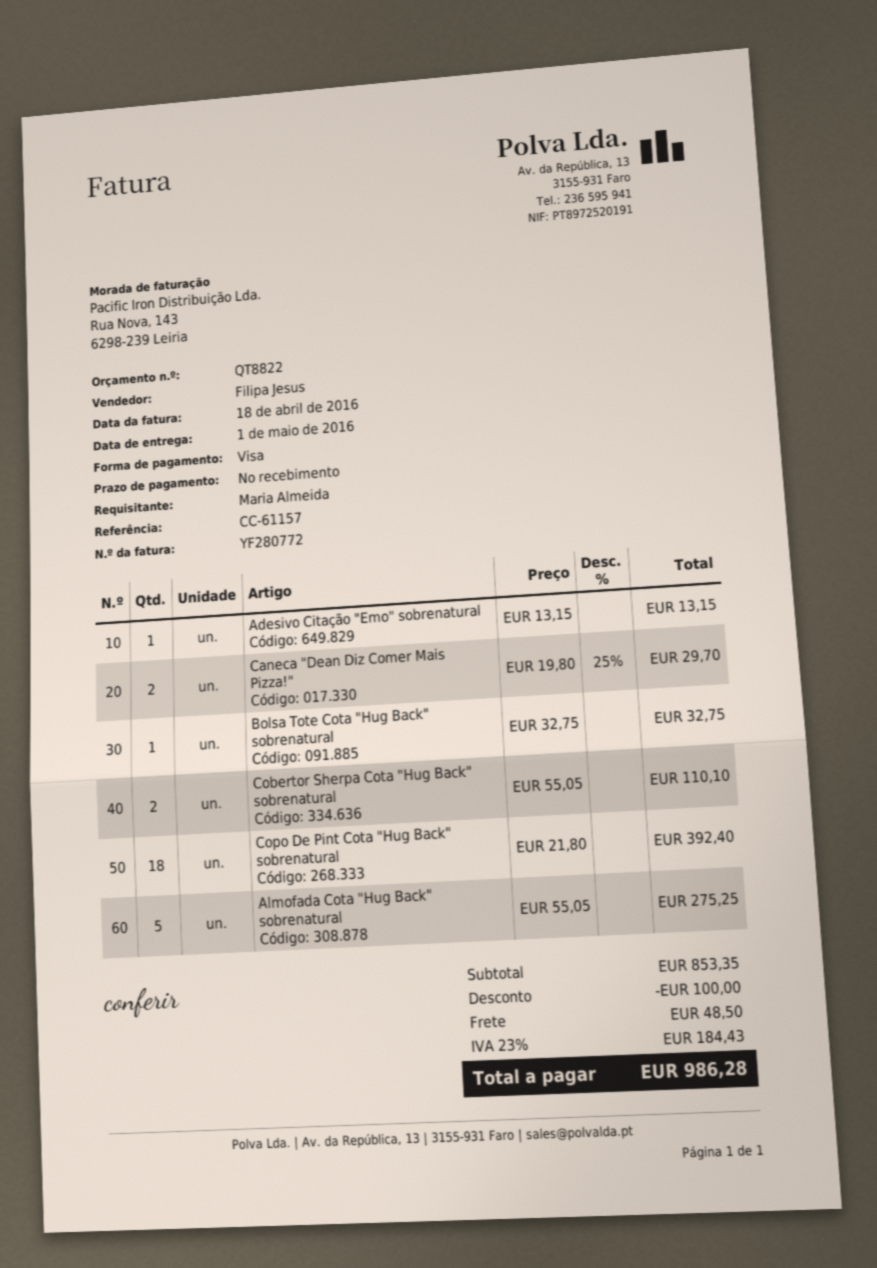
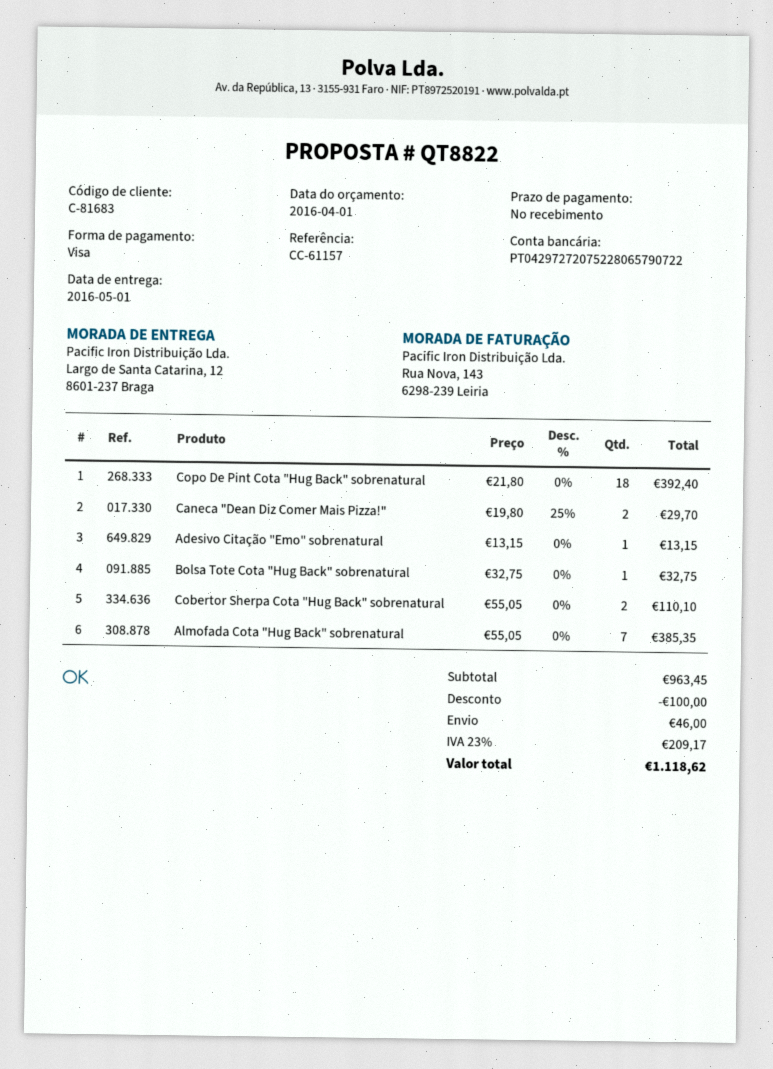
Almofada Cota "Hug Back" sobrenatural: 5 x 55.05 = 275.25 -> 7 x 55.05 = 385.35
subtotal: 853.35 -> 963.45
shipping: 48.50 -> 46.00
tax: 23% = 184.43 -> 23% = 209.17
total: 986.28 -> 1118.62

